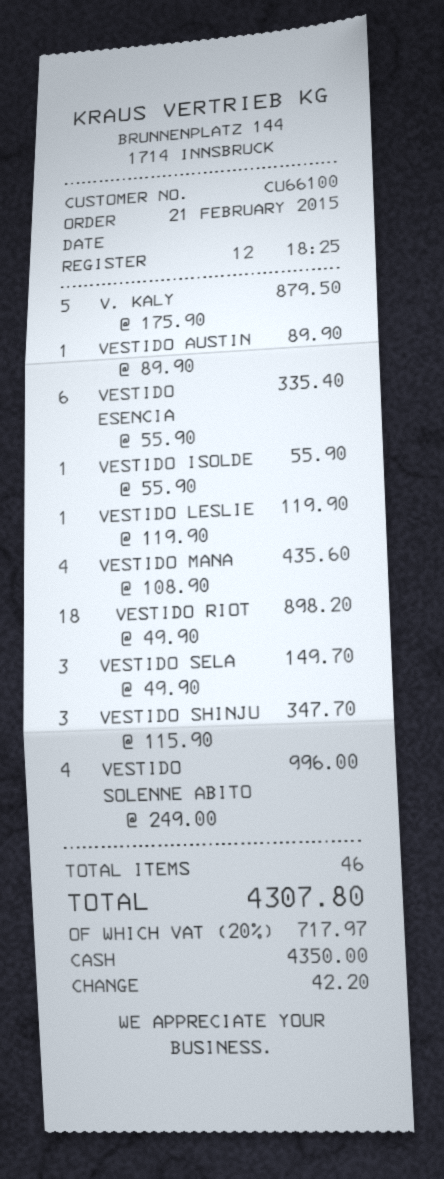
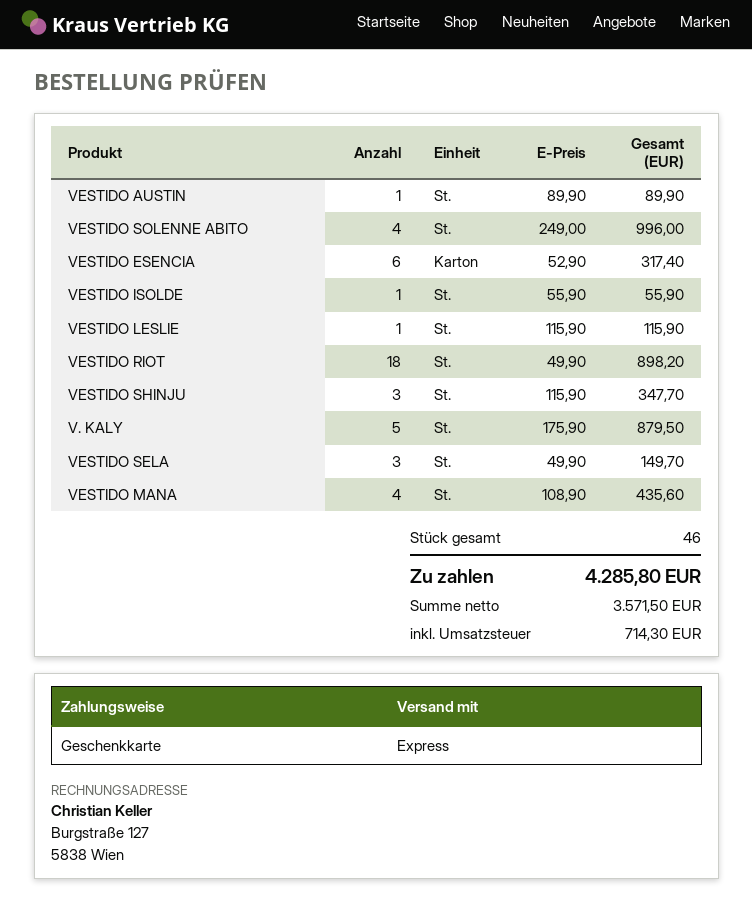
payment method: cash -> gift card
VESTIDO ESENCIA: 6 x 55.90 = 335.40 -> 6 x 52.90 = 317.40
VESTIDO LESLIE: 1 x 119.90 = 119.90 -> 1 x 115.90 = 115.90
tax: 717.97 -> 714.30
total: 4307.80 -> 4285.80

